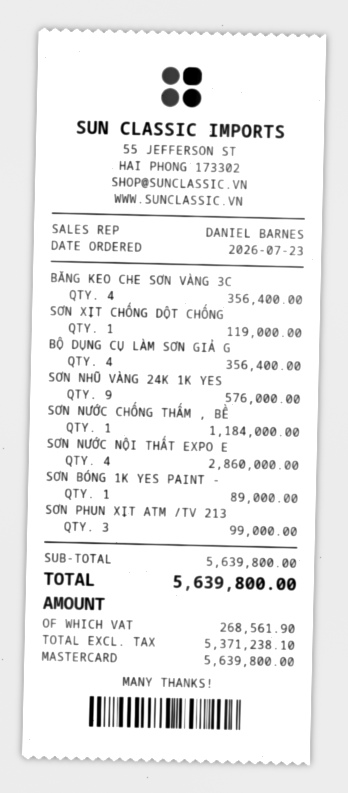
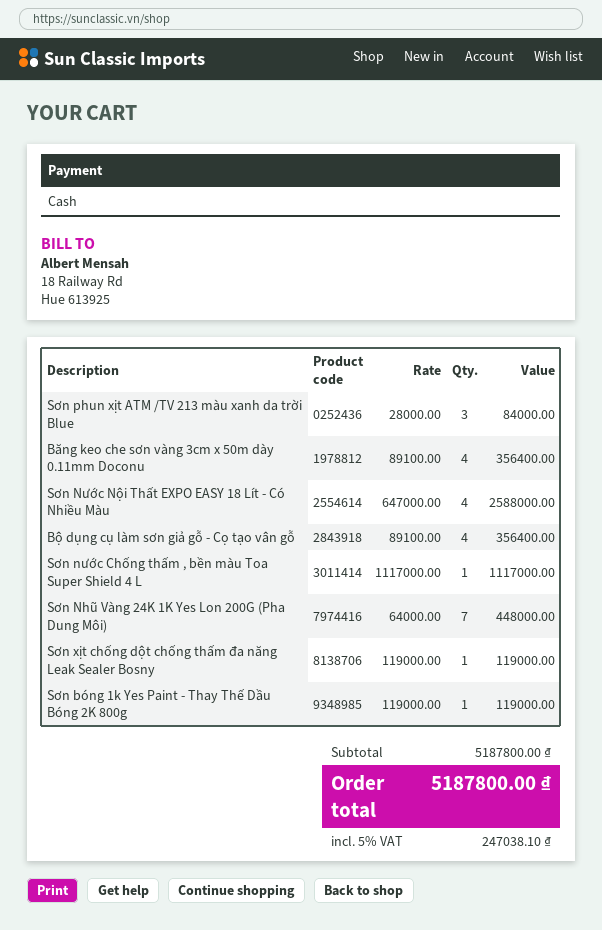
payment method: Mastercard -> cash
SƠN NHŨ VÀNG 24K 1K YES: 9 for 576000.00 -> 7 for 448000.00
SƠN NƯỚC CHỐNG THẤM , BỀ: 1 for 1184000.00 -> 1 for 1117000.00
SƠN NƯỚC NỘI THẤT EXPO E: 4 for 2860000.00 -> 4 for 2588000.00
SƠN BÓNG 1K YES PAINT -: 1 for 89000.00 -> 1 for 119000.00
SƠN PHUN XỊT ATM /TV 213: 3 for 99000.00 -> 3 for 84000.00
subtotal: 5639800.00 -> 5187800.00
tax: 268561.90 -> 247038.10
total: 5639800.00 -> 5187800.00

